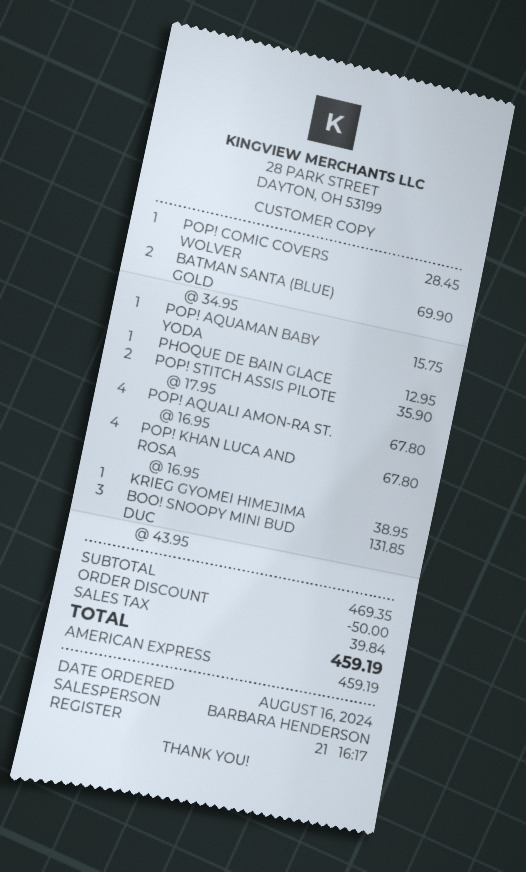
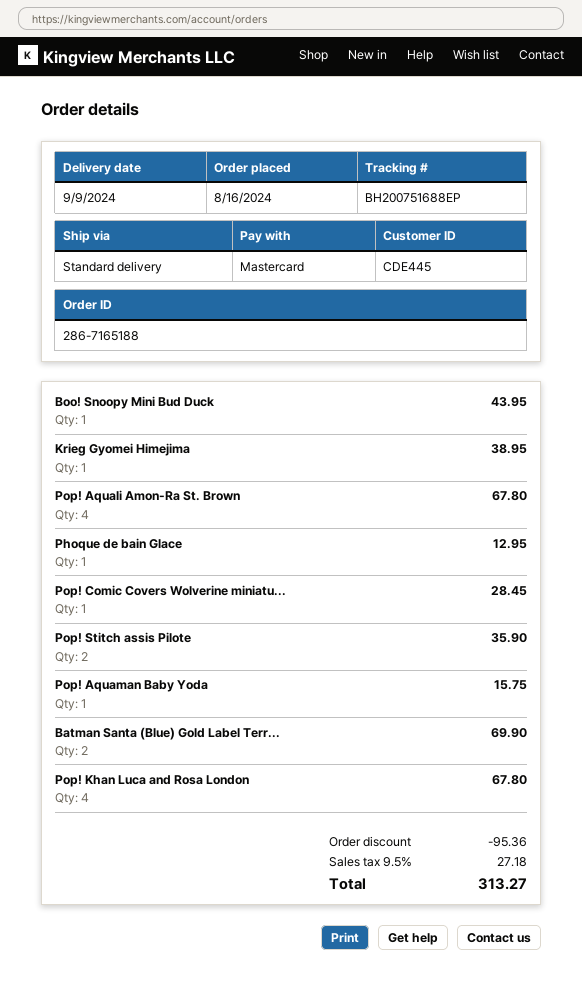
payment method: American Express -> Mastercard
BOO! SNOOPY MINI BUD DUC: 3 for 131.85 -> 1 for 43.95
discount: 50.00 -> 95.36
tax: 39.84 -> 27.18
total: 459.19 -> 313.27

